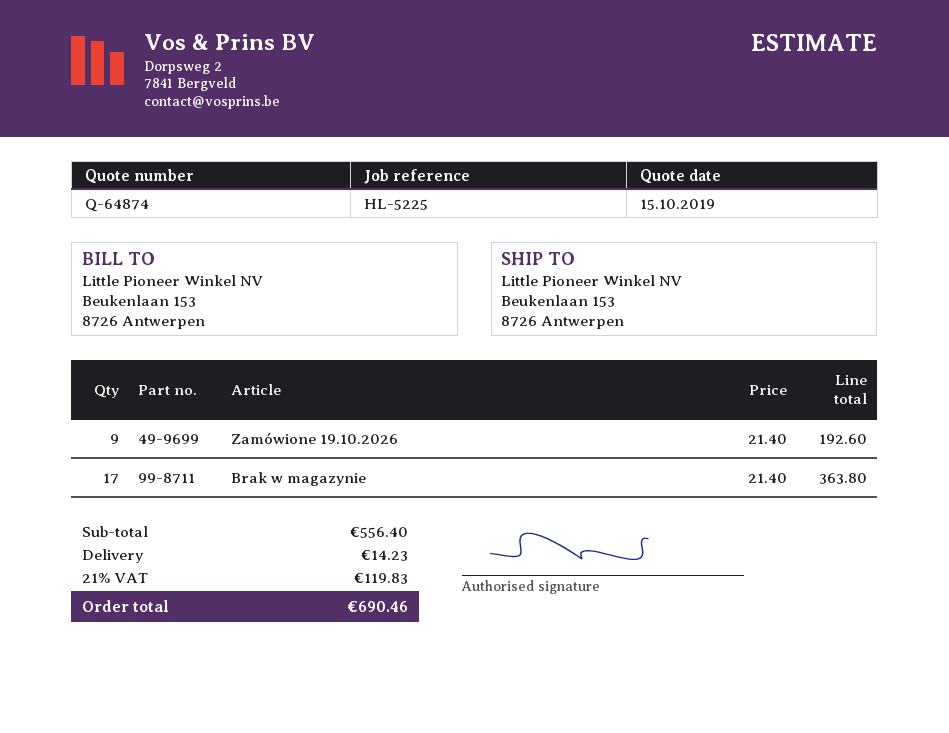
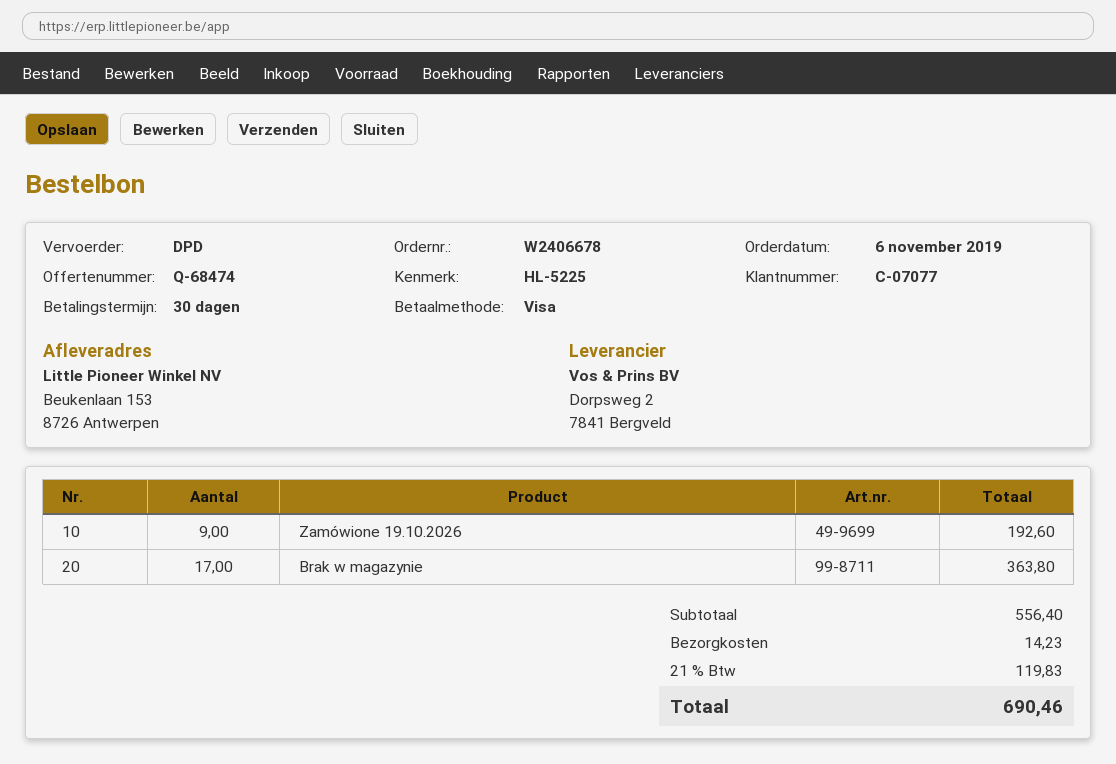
quote number: Q-64874 -> Q-68474

